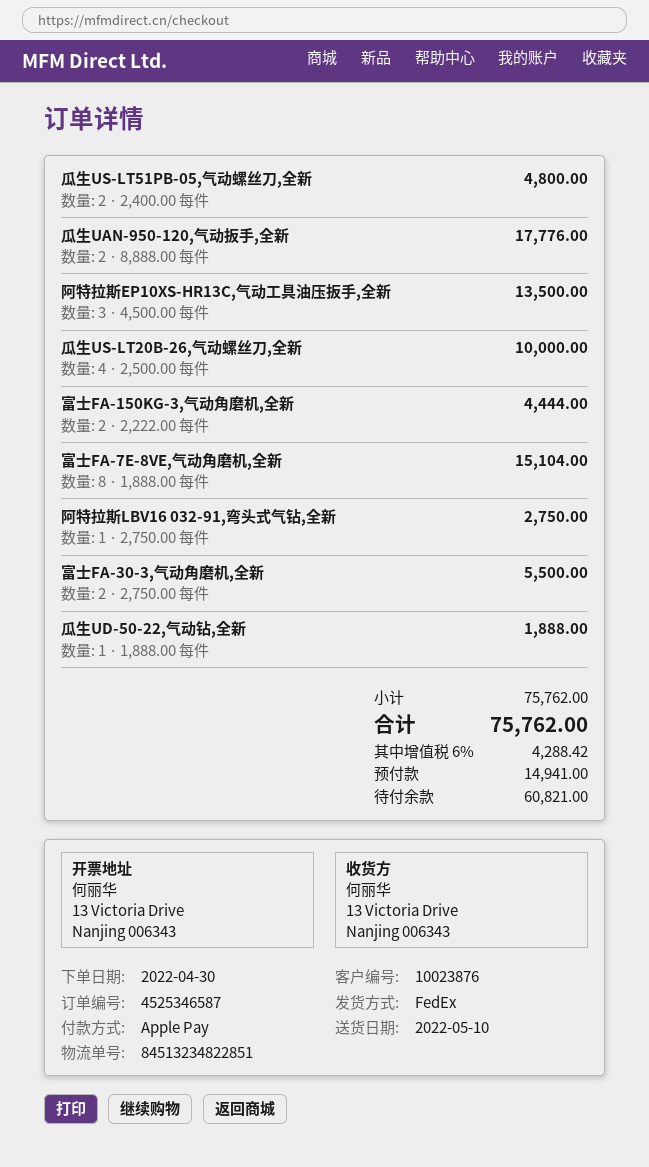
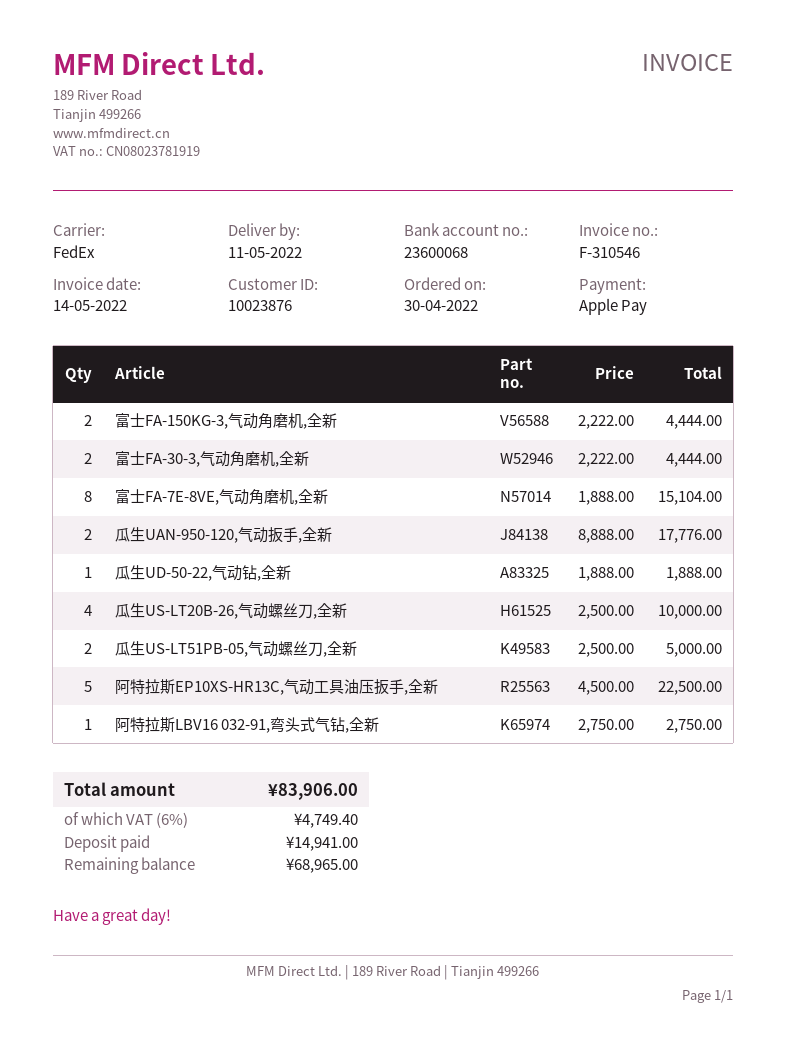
delivery date: 2022-05-10 -> 2022-05-11
瓜生US-LT51PB-05,气动螺丝刀,全新: 2 x 2400.00 = 4800.00 -> 2 x 2500.00 = 5000.00
阿特拉斯EP10XS-HR13C,气动工具油压扳手,全新: 3 x 4500.00 = 13500.00 -> 5 x 4500.00 = 22500.00
富士FA-30-3,气动角磨机,全新: 2 x 2750.00 = 5500.00 -> 2 x 2222.00 = 4444.00
tax: 6% = 4288.42 -> 6% = 4749.40
total: 75762.00 -> 83906.00
balance: 60821.00 -> 68965.00

